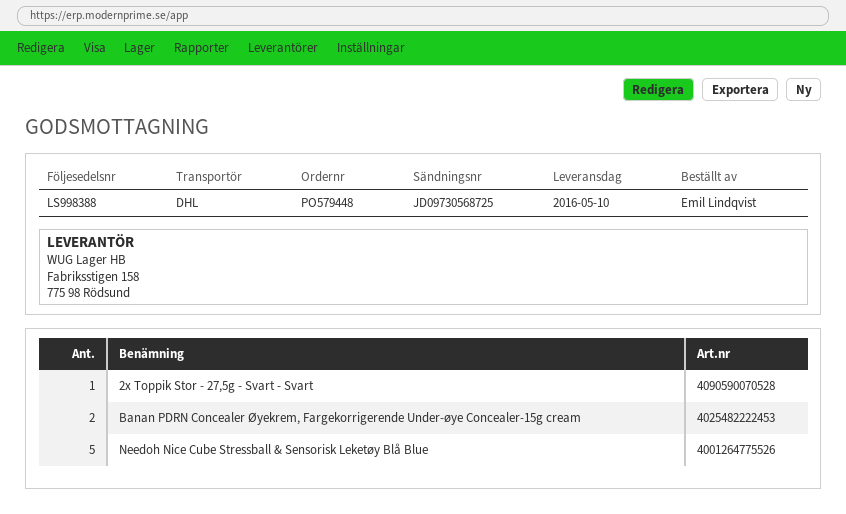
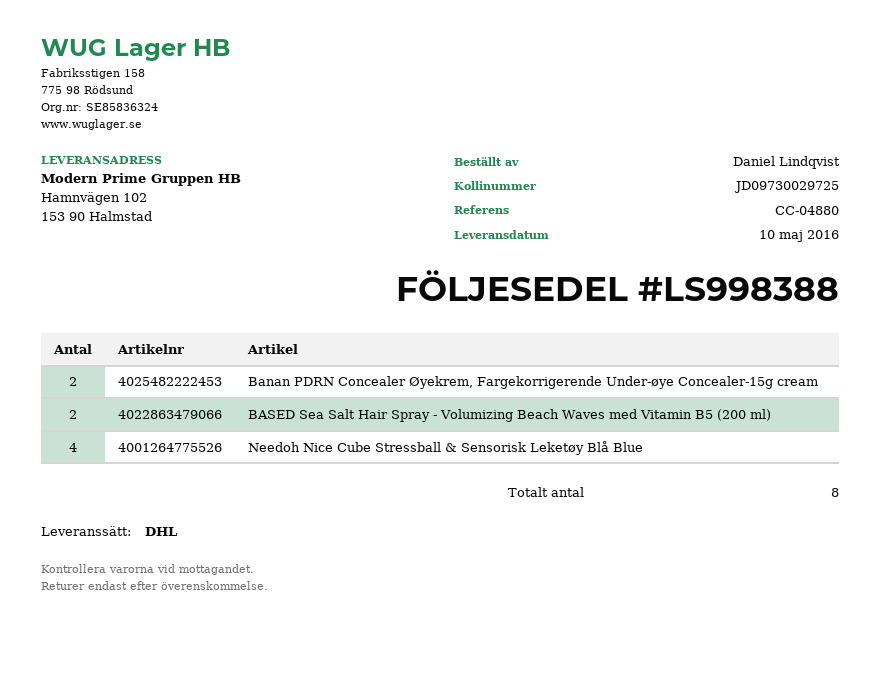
ordered by: Emil Lindqvist -> Daniel Lindqvist
tracking number: JD09730568725 -> JD09730029725
2x Toppik Stor - 27,5g - Svart - Svart: 1 -> none
Needoh Nice Cube Stressball & Sensorisk Leketøy Blå Blue: 5 -> 4
BASED Sea Salt Hair Spray - Volumizing Beach Waves med Vitamin B5 (200 ml): none -> 2

